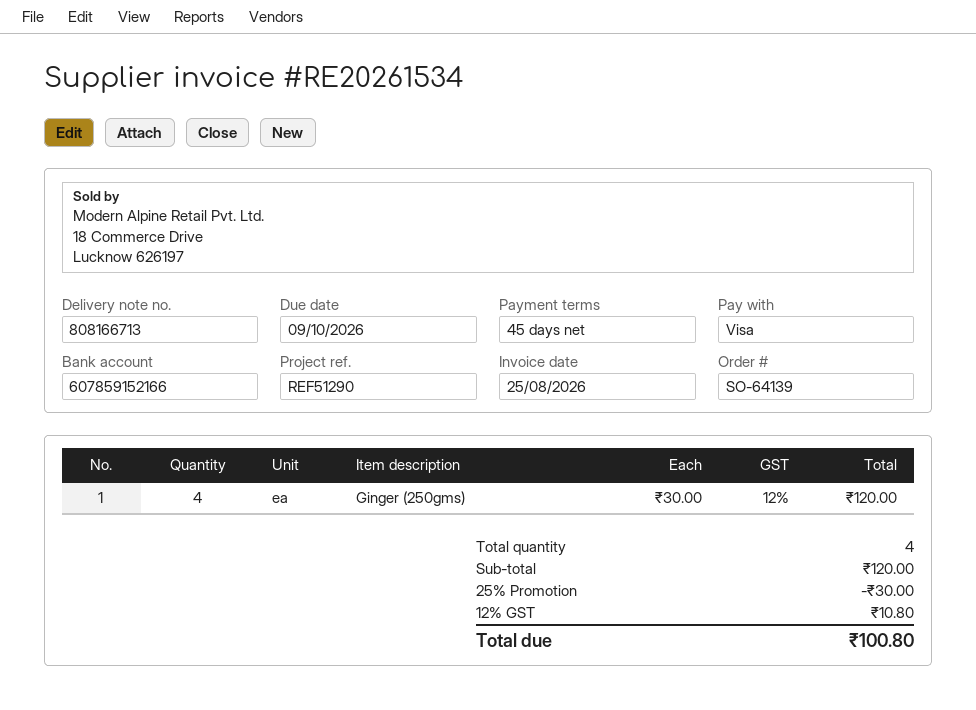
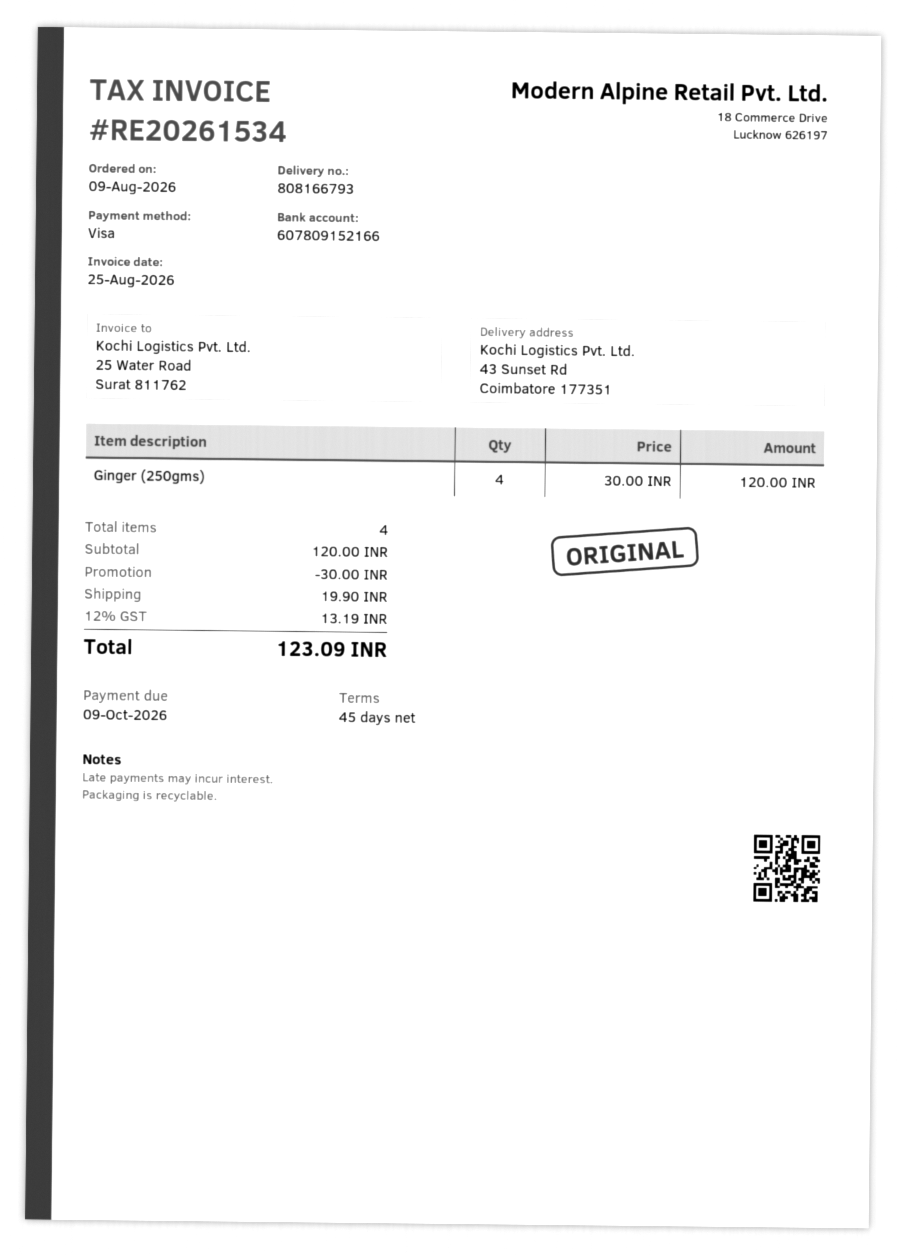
delivery note number: 808166713 -> 808166793
bank account: 607859152166 -> 607809152166
shipping: none -> 19.90
tax: 12% = 10.80 -> 12% = 13.19
total: 100.80 -> 123.09

